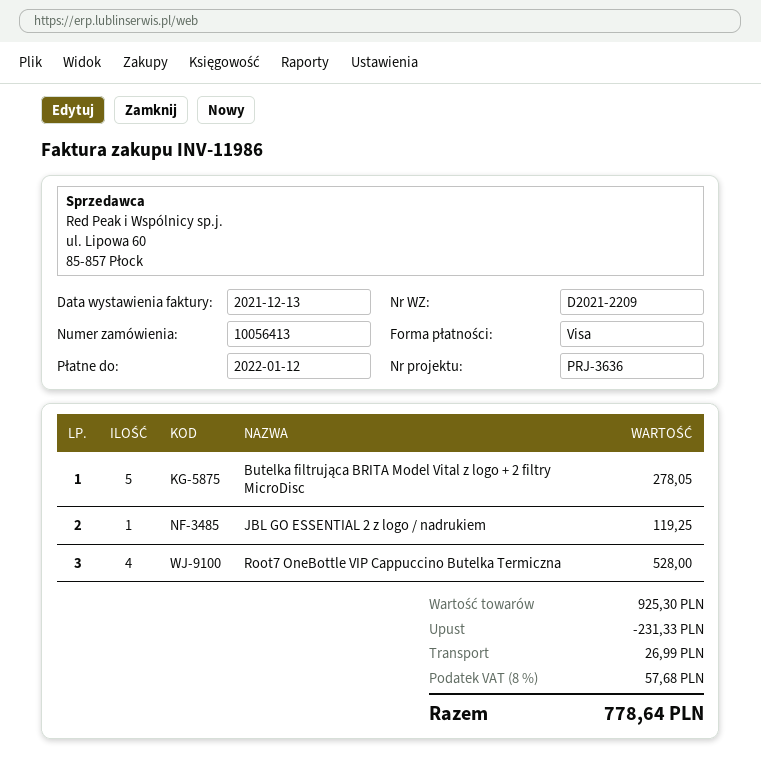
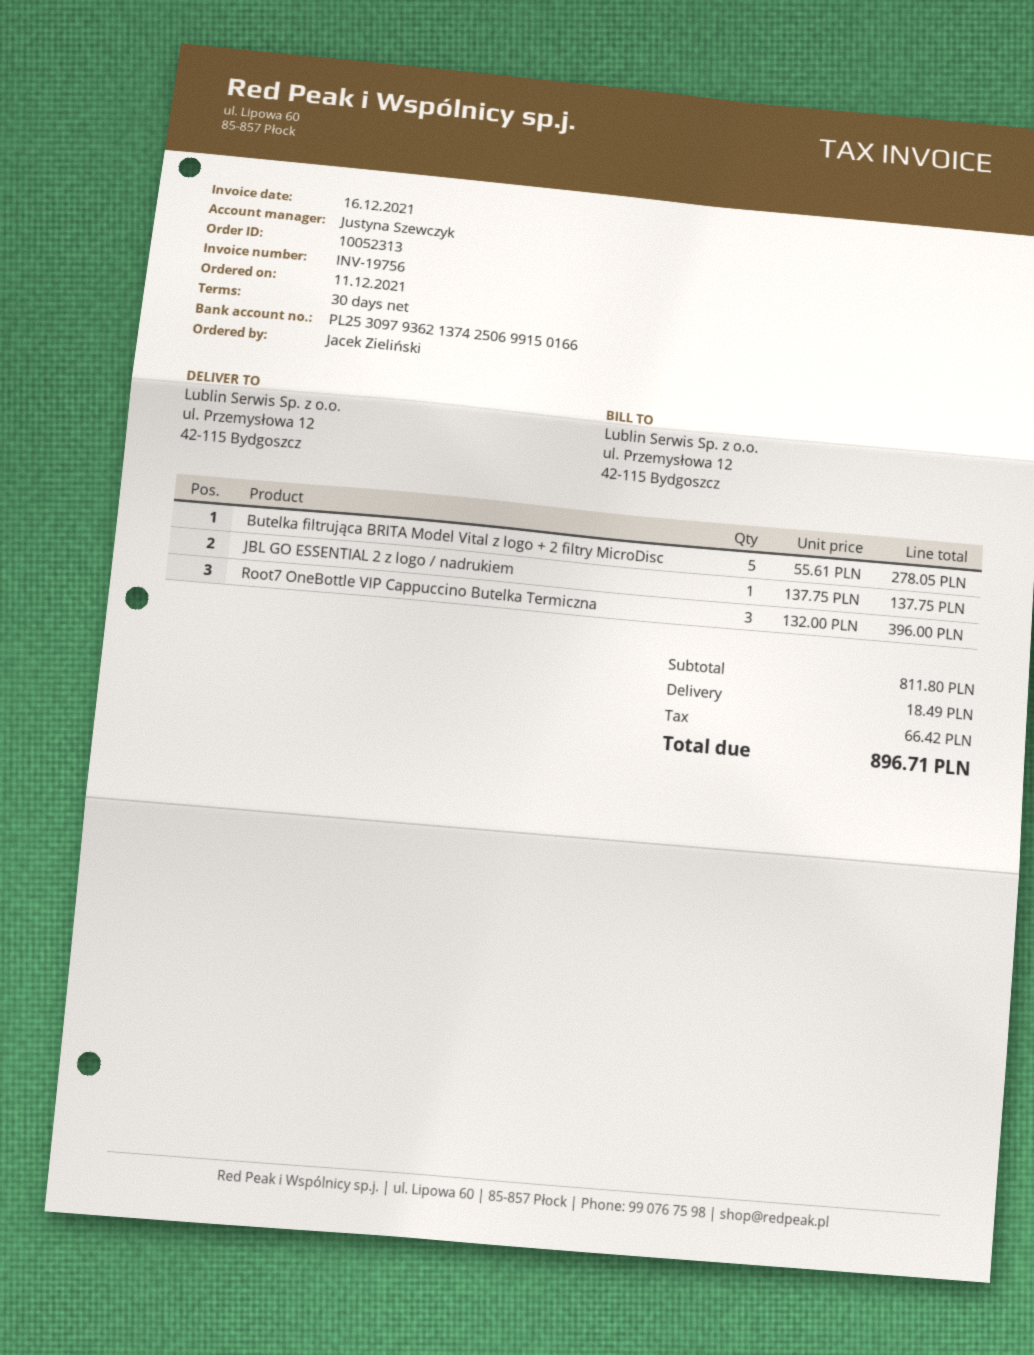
order number: 10056413 -> 10052313
invoice number: INV-11986 -> INV-19756
invoice date: 2021-12-13 -> 2021-12-16
JBL GO ESSENTIAL 2 z logo / nadrukiem: 1 for 119.25 -> 1 for 137.75
Root7 OneBottle VIP Cappuccino Butelka Termiczna: 4 for 528.00 -> 3 for 396.00
subtotal: 925.30 -> 811.80
discount: 231.33 -> none
shipping: 26.99 -> 18.49
tax: 57.68 -> 66.42
total: 778.64 -> 896.71

